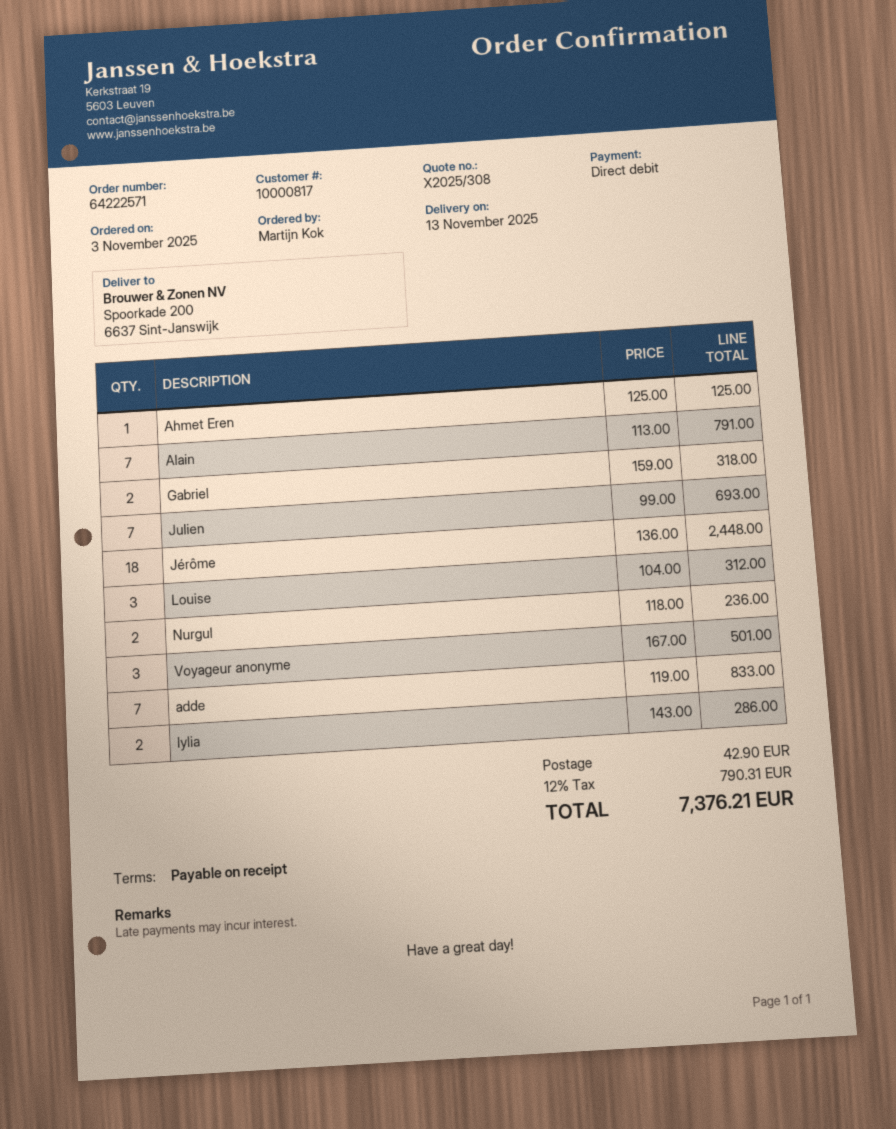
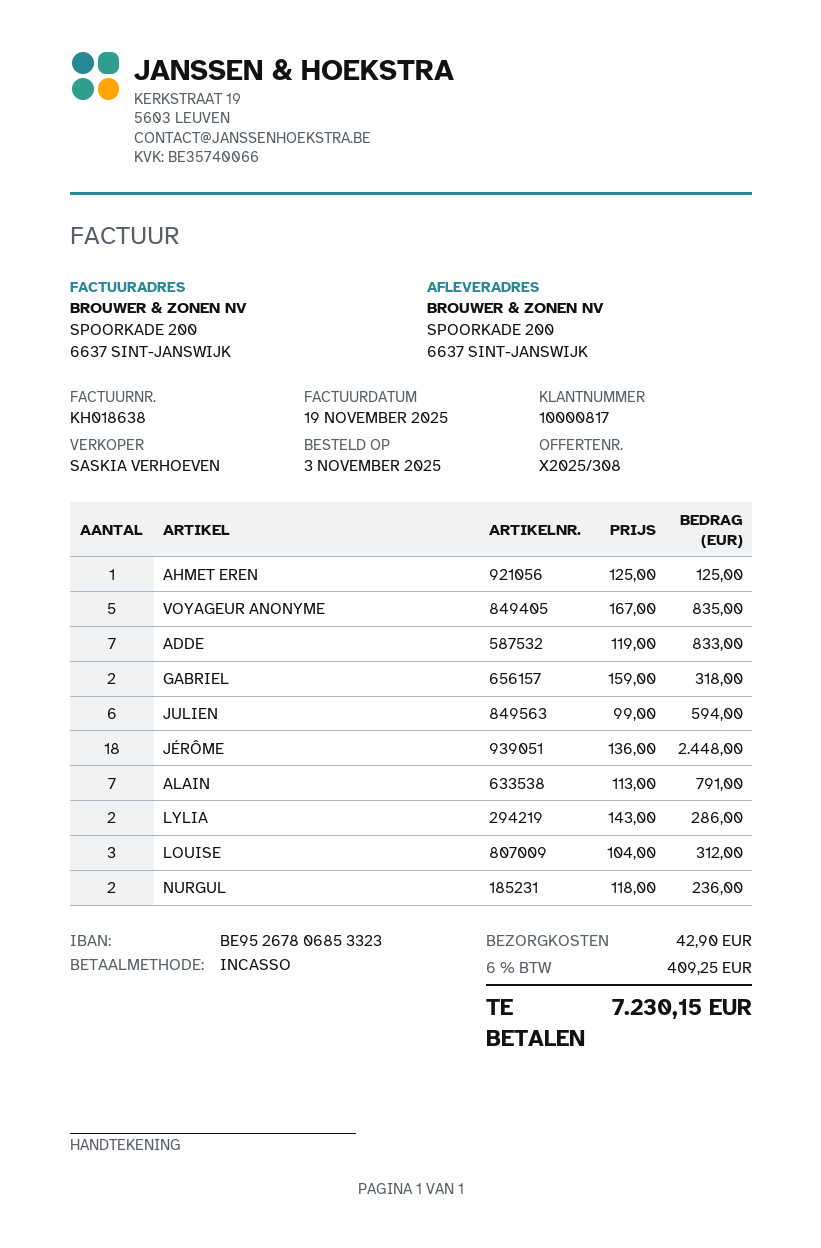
Julien: 7 x 99.00 = 693.00 -> 6 x 99.00 = 594.00
Voyageur anonyme: 3 x 167.00 = 501.00 -> 5 x 167.00 = 835.00
tax: 12% = 790.31 -> 6% = 409.25
total: 7376.21 -> 7230.15

